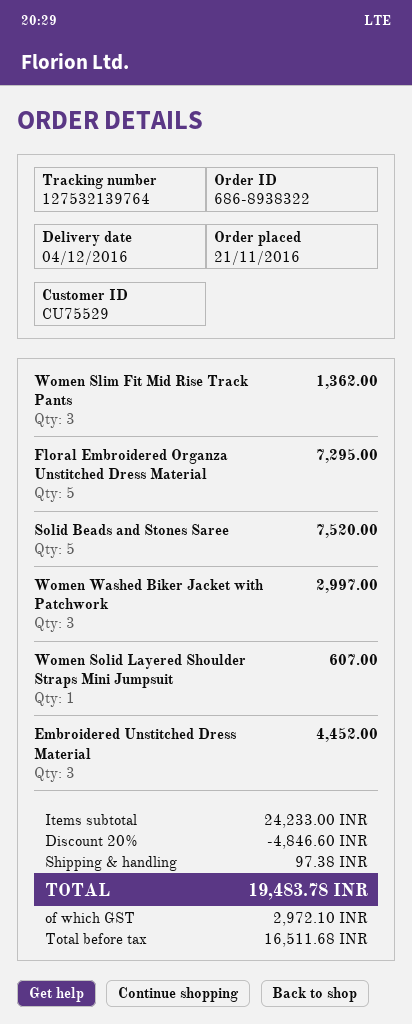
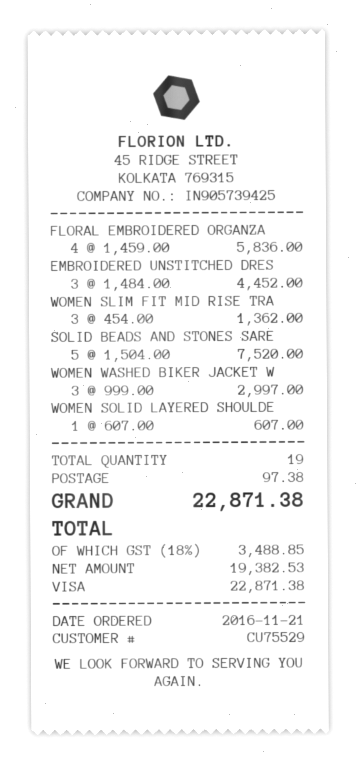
Floral Embroidered Organza Unstitched Dress Material: 5 for 7295.00 -> 4 for 5836.00
discount: 20% = 4846.60 -> none
net: 16511.68 -> 19382.53
tax: 2972.10 -> 3488.85
total: 19483.78 -> 22871.38

